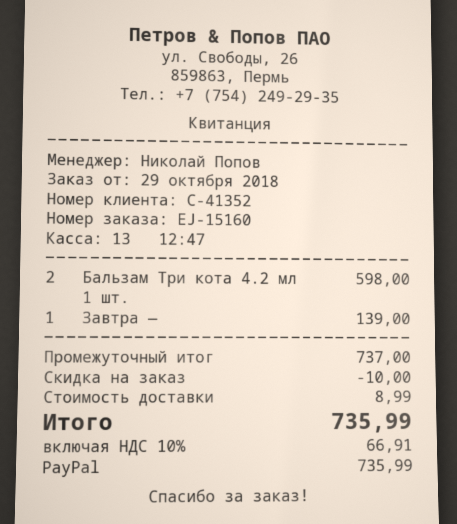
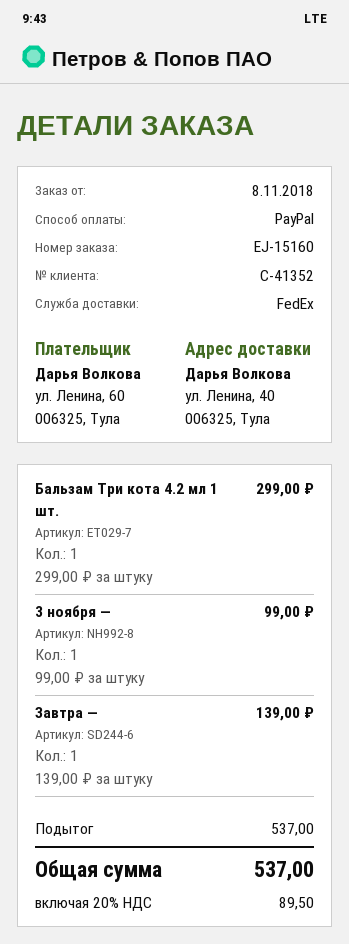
order date: 2018-10-29 -> 2018-11-08
Бальзам Три кота 4.2 мл 1 шт.: 2 for 598.00 -> 1 for 299.00
3 ноября —: none -> 1 for 99.00
subtotal: 737.00 -> 537.00
discount: 10.00 -> none
shipping: 8.99 -> none
tax: 10% = 66.91 -> 20% = 89.50
total: 735.99 -> 537.00

